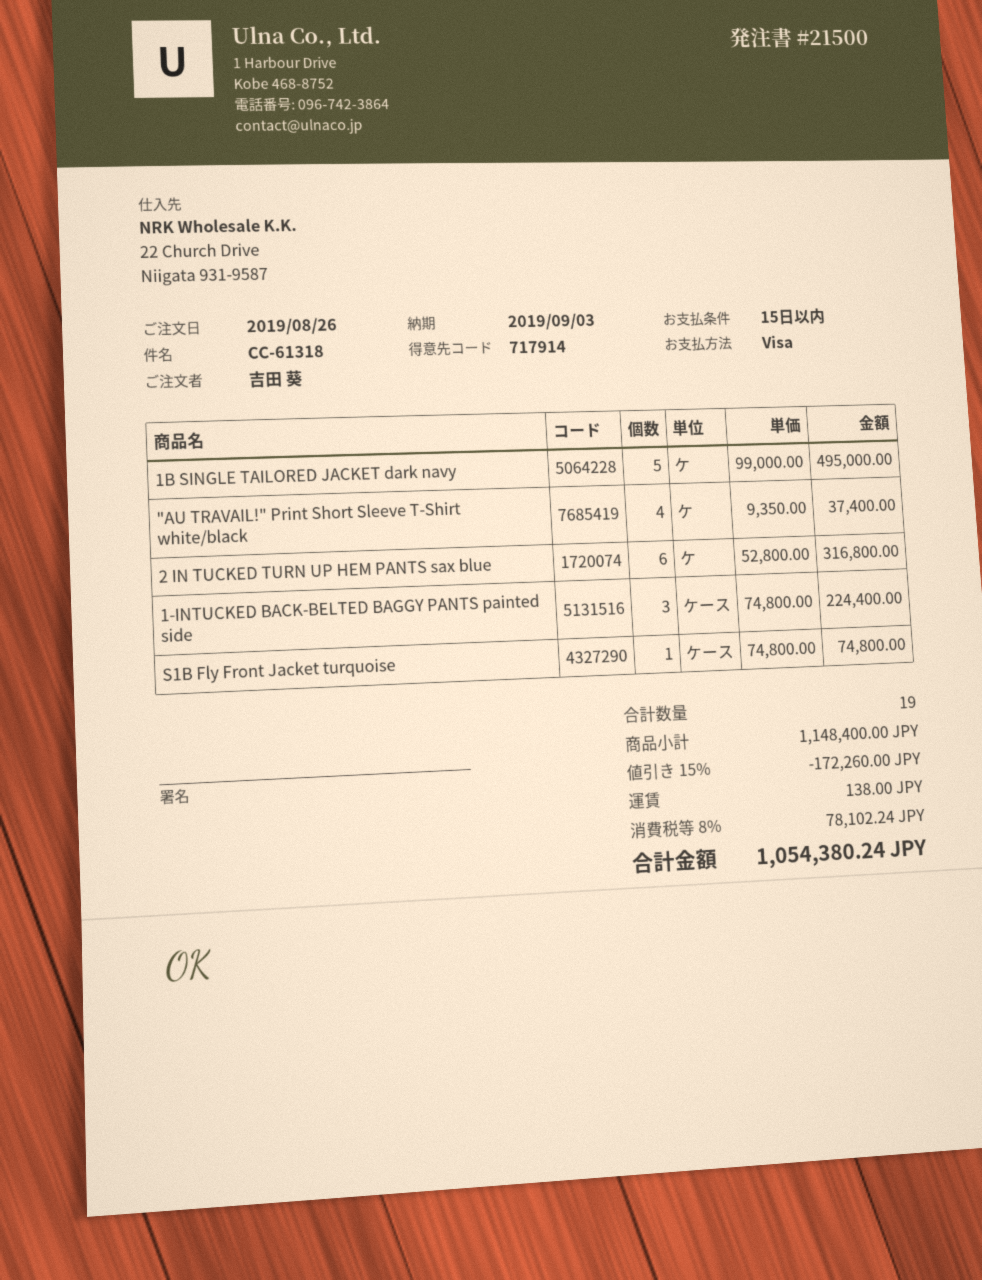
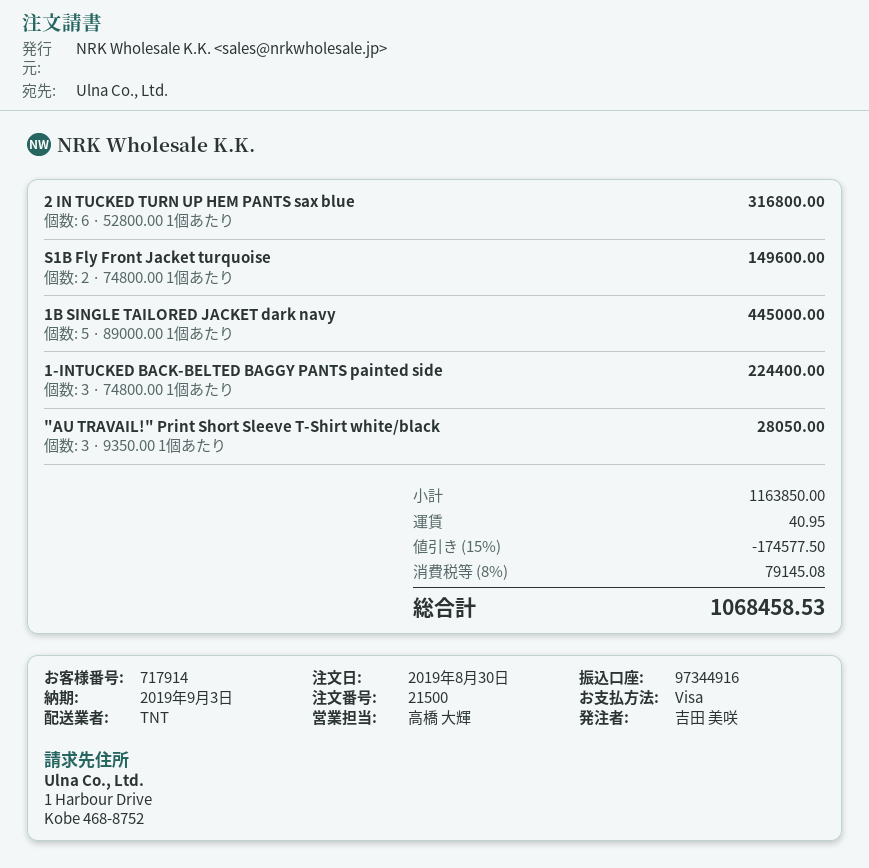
order date: 2019-08-26 -> 2019-08-30
ordered by: 吉田 葵 -> 吉田 美咲
1B SINGLE TAILORED JACKET dark navy: 5 x 99000.00 = 495000.00 -> 5 x 89000.00 = 445000.00
"AU TRAVAIL!" Print Short Sleeve T-Shirt white/black: 4 x 9350.00 = 37400.00 -> 3 x 9350.00 = 28050.00
S1B Fly Front Jacket turquoise: 1 x 74800.00 = 74800.00 -> 2 x 74800.00 = 149600.00
subtotal: 1148400.00 -> 1163850.00
discount: 15% = 172260.00 -> 15% = 174577.50
shipping: 138.00 -> 40.95
tax: 8% = 78102.24 -> 8% = 79145.08
total: 1054380.24 -> 1068458.53

